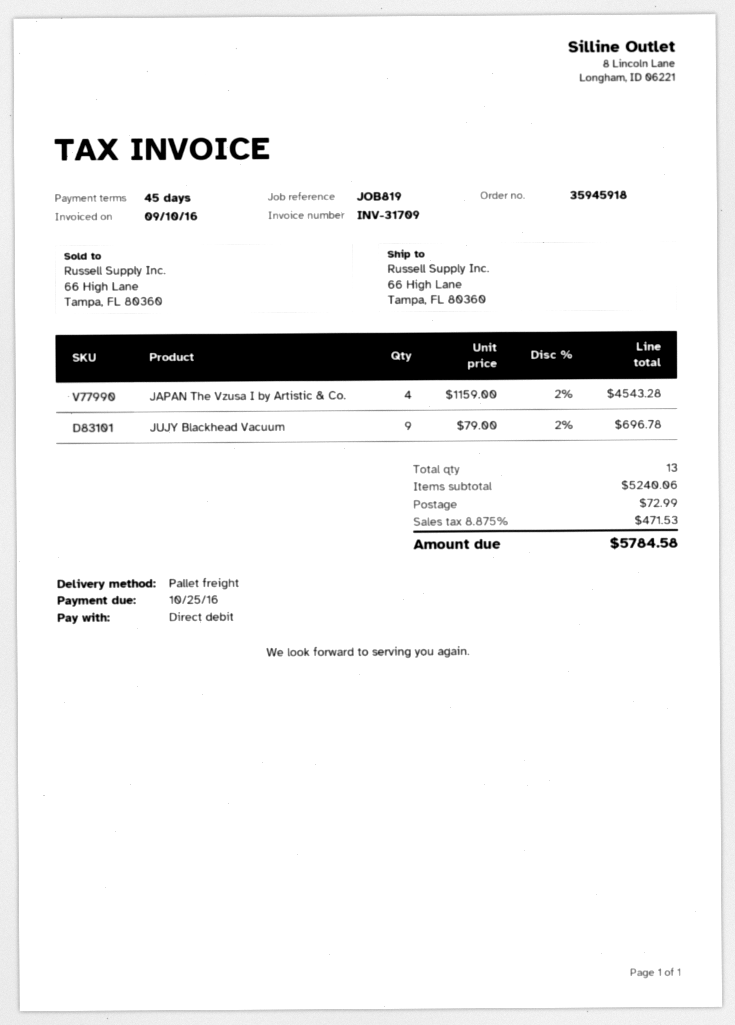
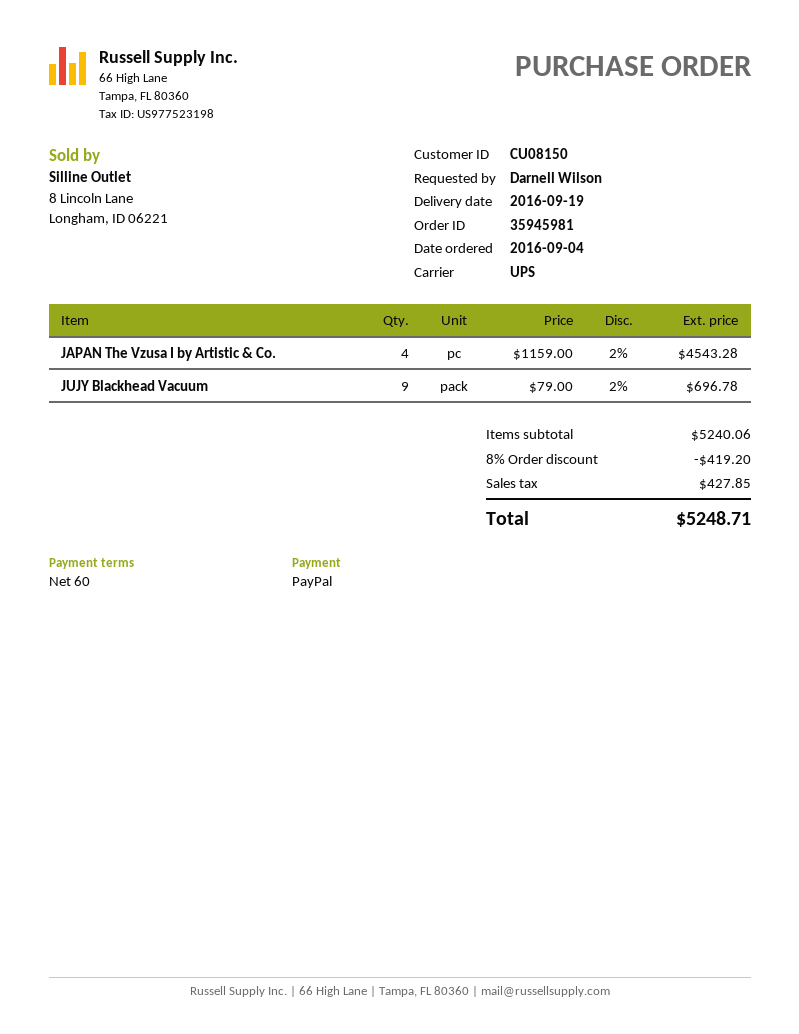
order number: 35945918 -> 35945981
payment terms: 45 days -> 60 days
payment method: direct debit -> PayPal
shipping method: pallet freight -> UPS
discount: none -> 8% = 419.20
shipping: 72.99 -> none
tax: 471.53 -> 427.85
total: 5784.58 -> 5248.71

